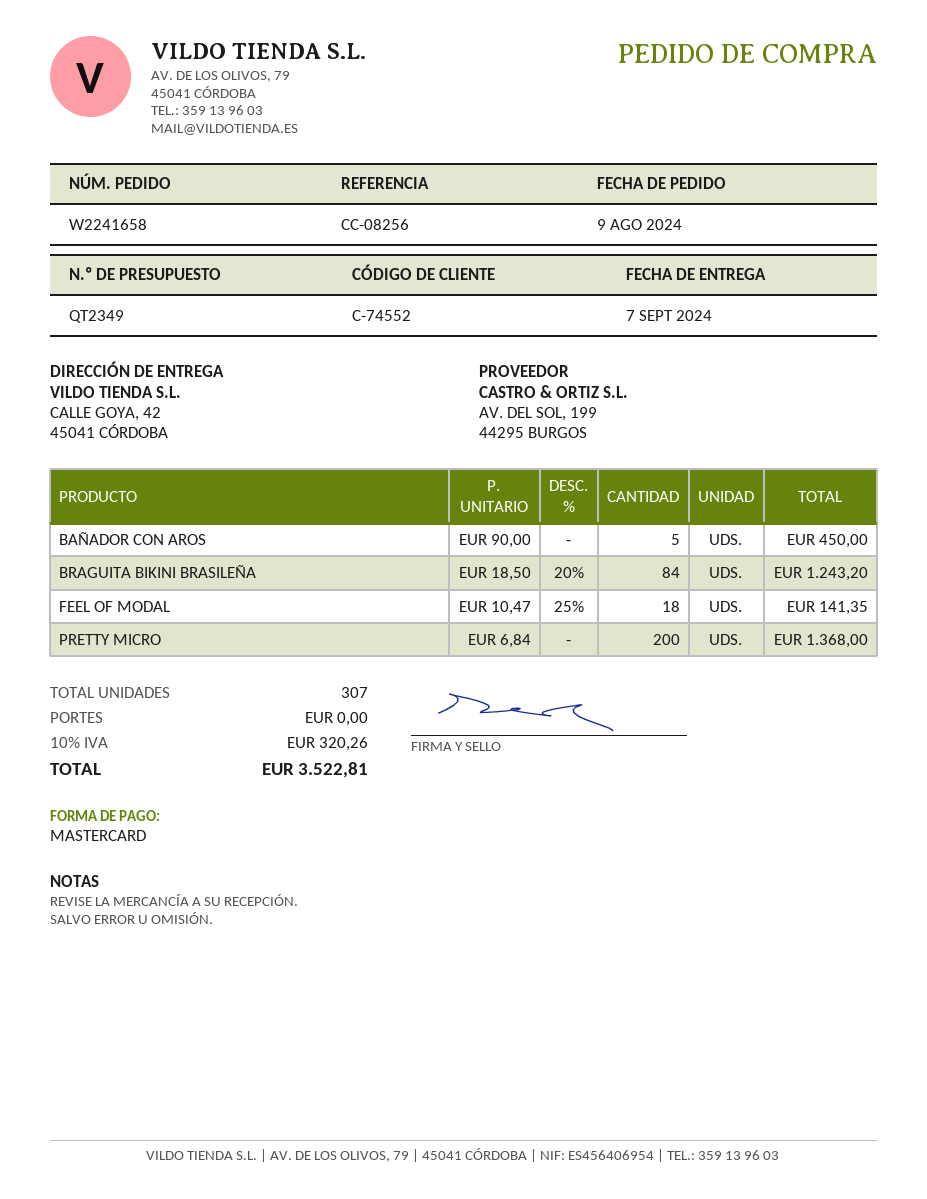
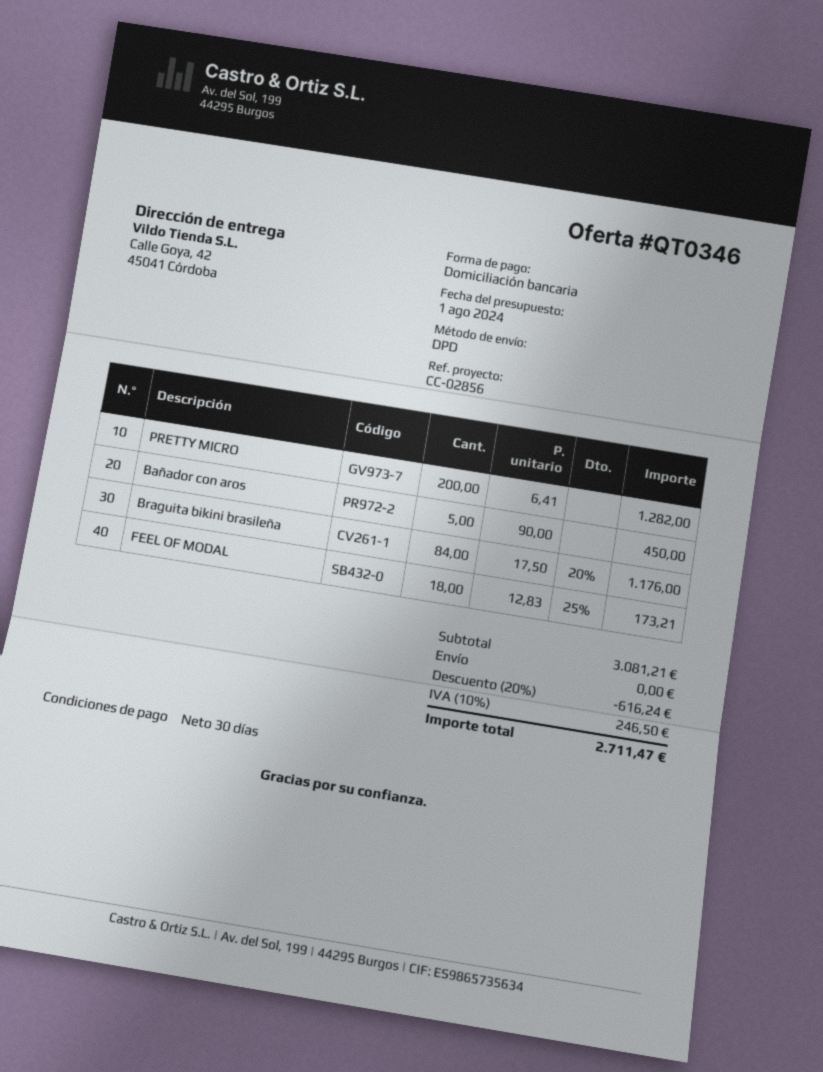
quote number: QT2349 -> QT0346
reference: CC-08256 -> CC-02856
payment method: Mastercard -> direct debit
BRAGUITA BIKINI BRASILEÑA: 84 x 18.50 - 20% = 1243.20 -> 84 x 17.50 - 20% = 1176.00
FEEL OF MODAL: 18 x 10.47 - 25% = 141.35 -> 18 x 12.83 - 25% = 173.21
PRETTY MICRO: 200 x 6.84 = 1368.00 -> 200 x 6.41 = 1282.00
discount: none -> 20% = 616.24
tax: 10% = 320.26 -> 10% = 246.50
total: 3522.81 -> 2711.47

